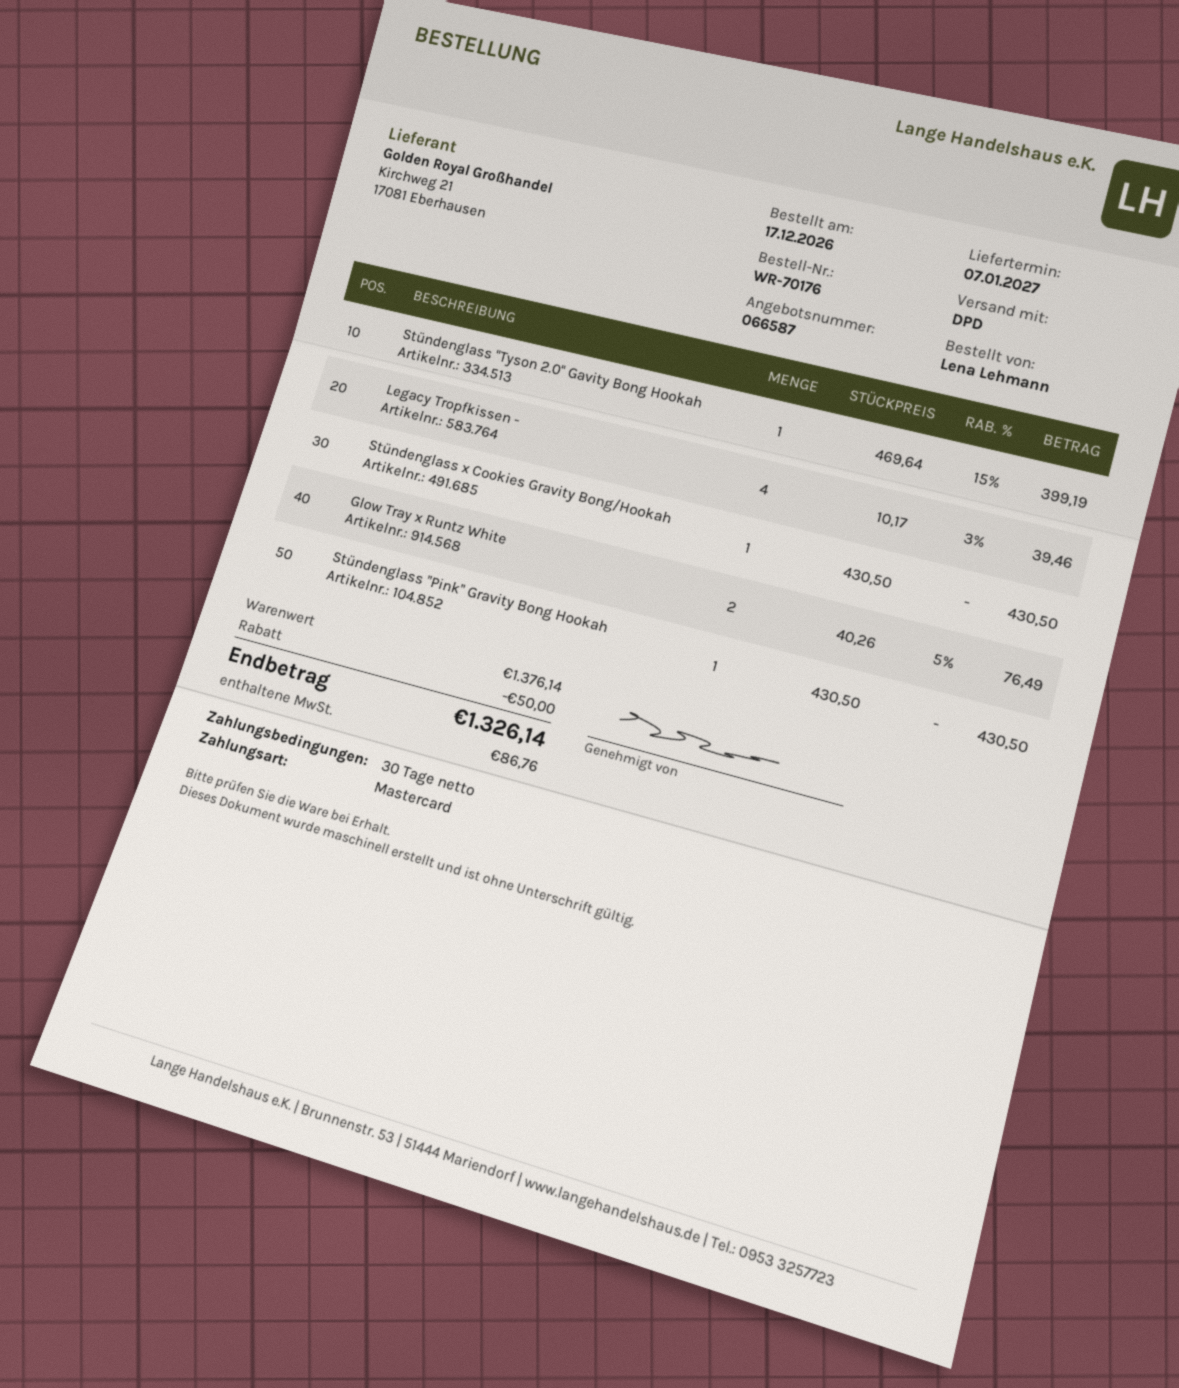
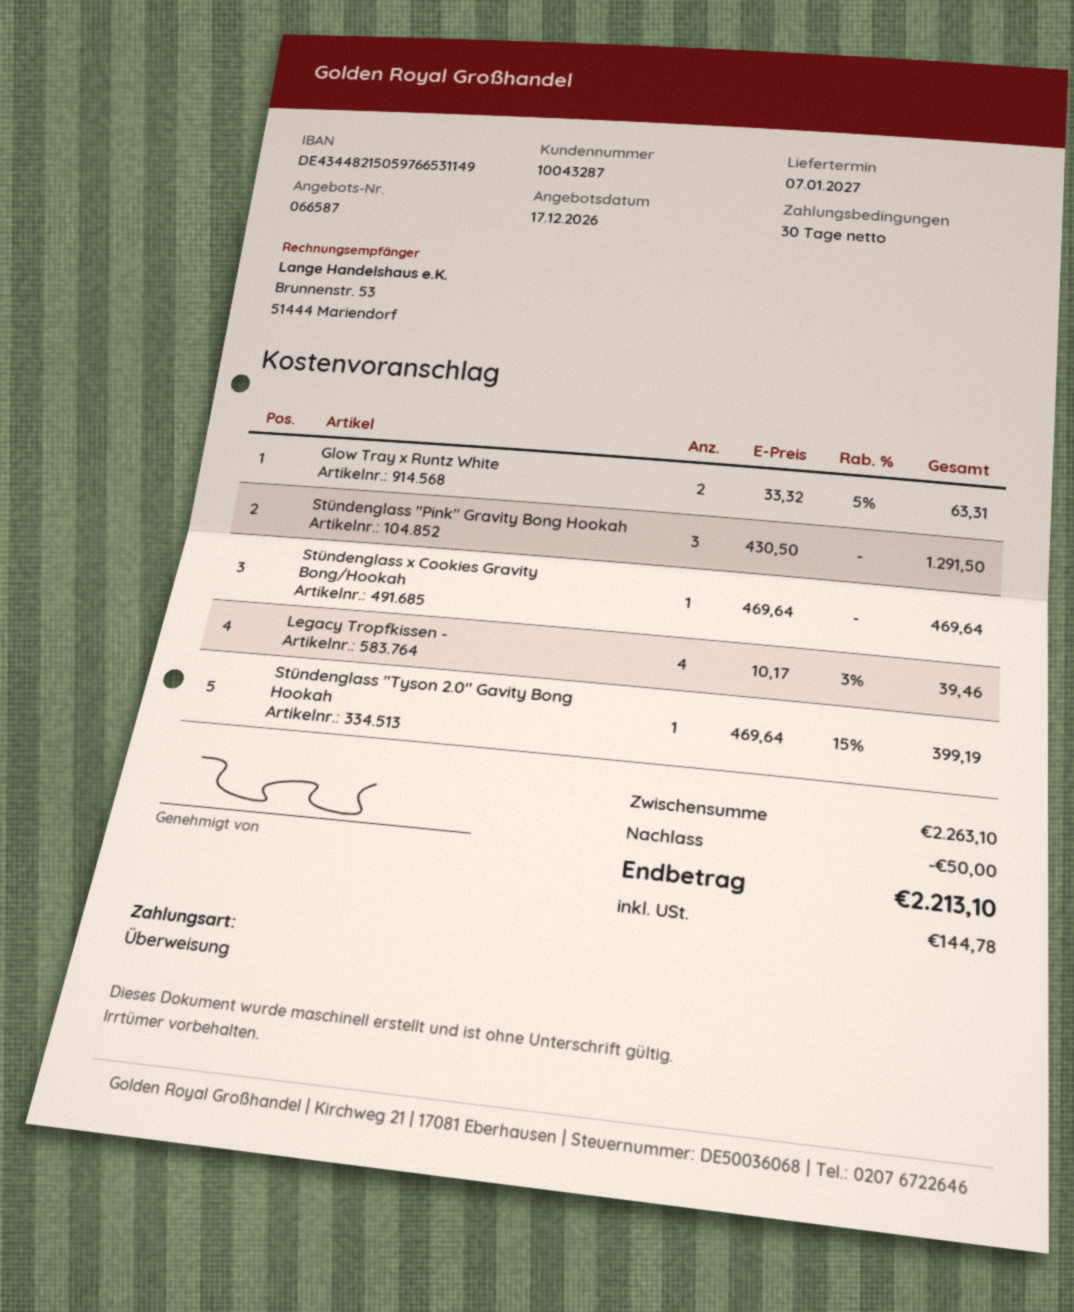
payment method: Mastercard -> bank transfer
Stündenglass x Cookies Gravity Bong/Hookah: 1 x 430.50 = 430.50 -> 1 x 469.64 = 469.64
Glow Tray x Runtz White: 2 x 40.26 - 5% = 76.49 -> 2 x 33.32 - 5% = 63.31
Stündenglass ''Pink'' Gravity Bong Hookah: 1 x 430.50 = 430.50 -> 3 x 430.50 = 1291.50
subtotal: 1376.14 -> 2263.10
tax: 86.76 -> 144.78
total: 1326.14 -> 2213.10

